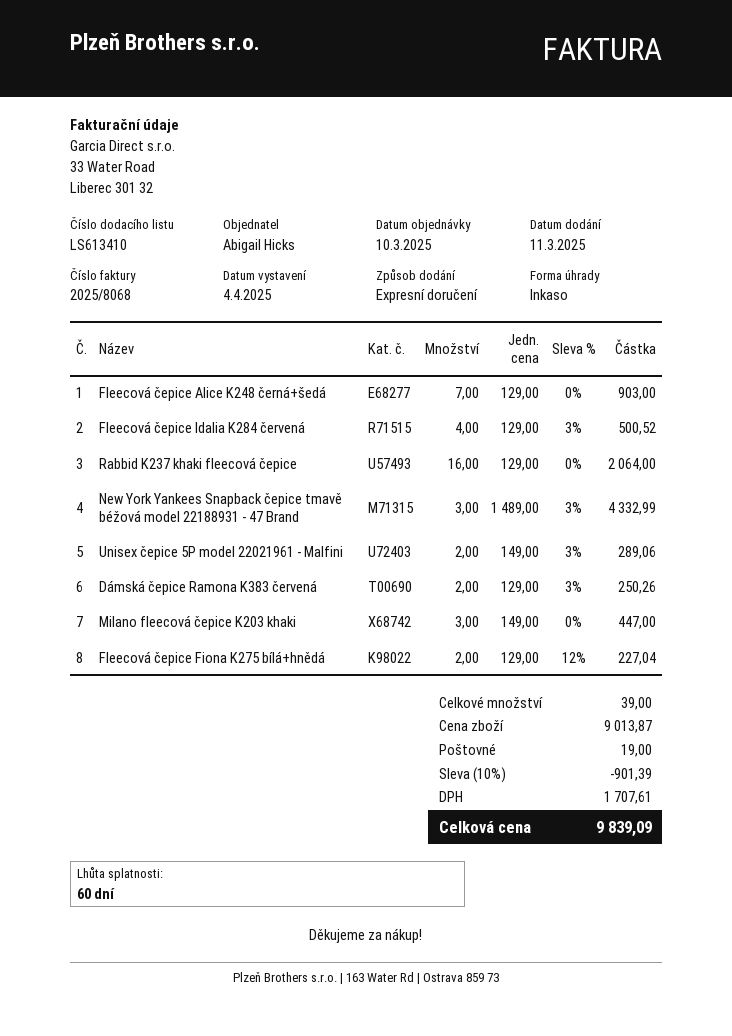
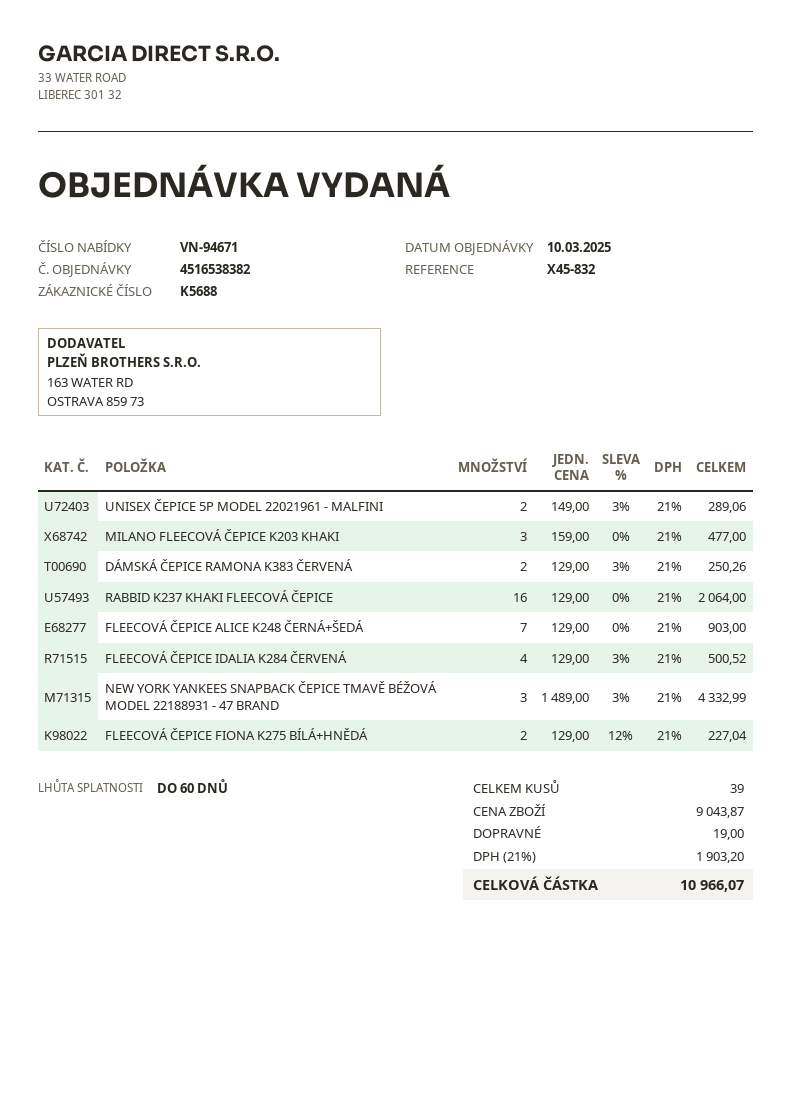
Milano fleecová čepice K203 khaki: 3 x 149.00 = 447.00 -> 3 x 159.00 = 477.00
subtotal: 9013.87 -> 9043.87
discount: 10% = 901.39 -> none
tax: 1707.61 -> 1903.20
total: 9839.09 -> 10966.07

